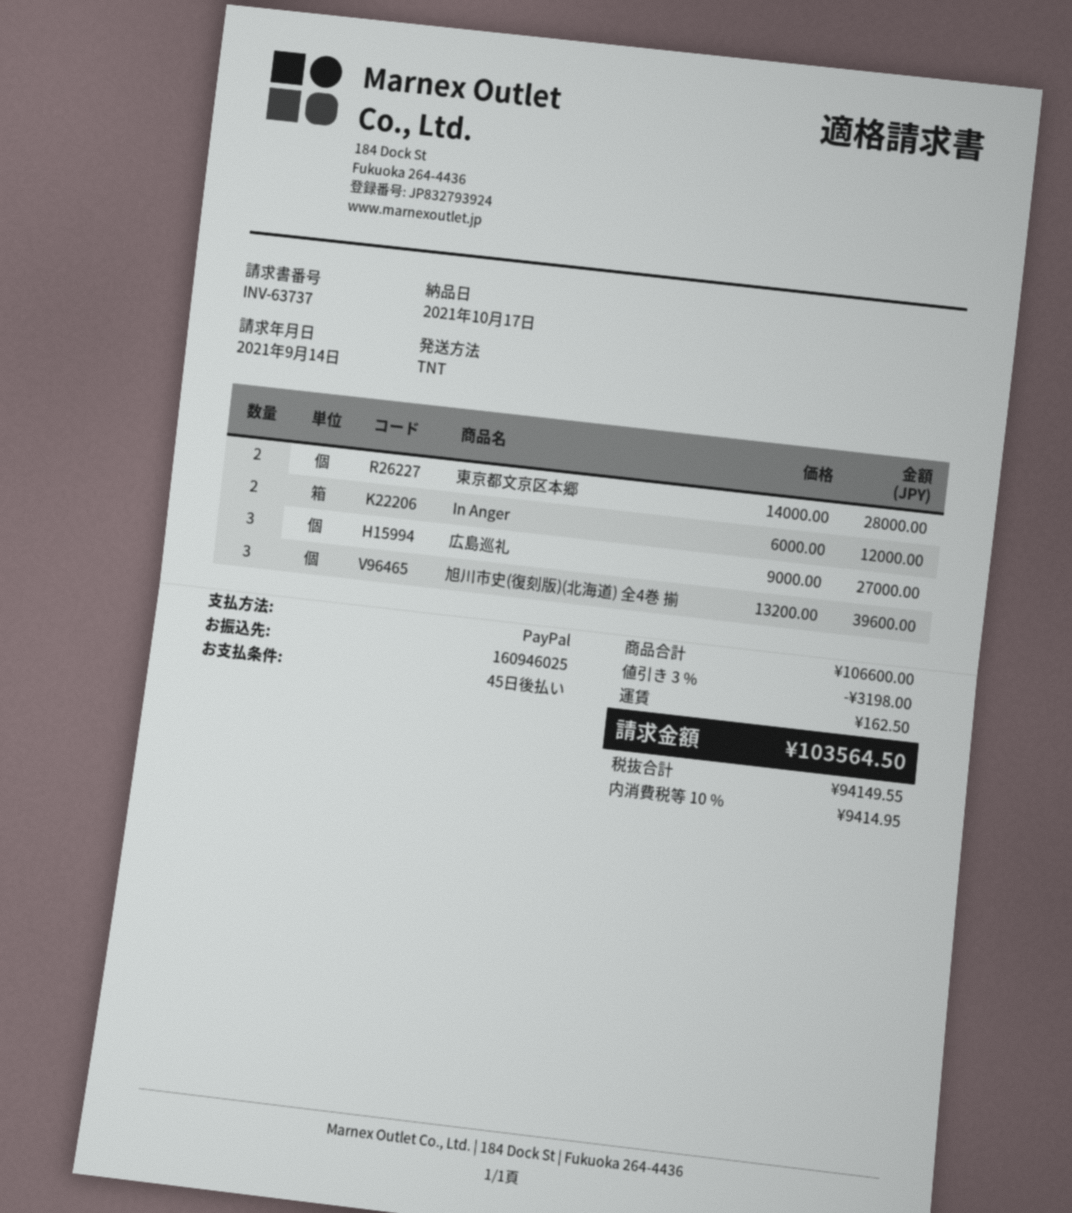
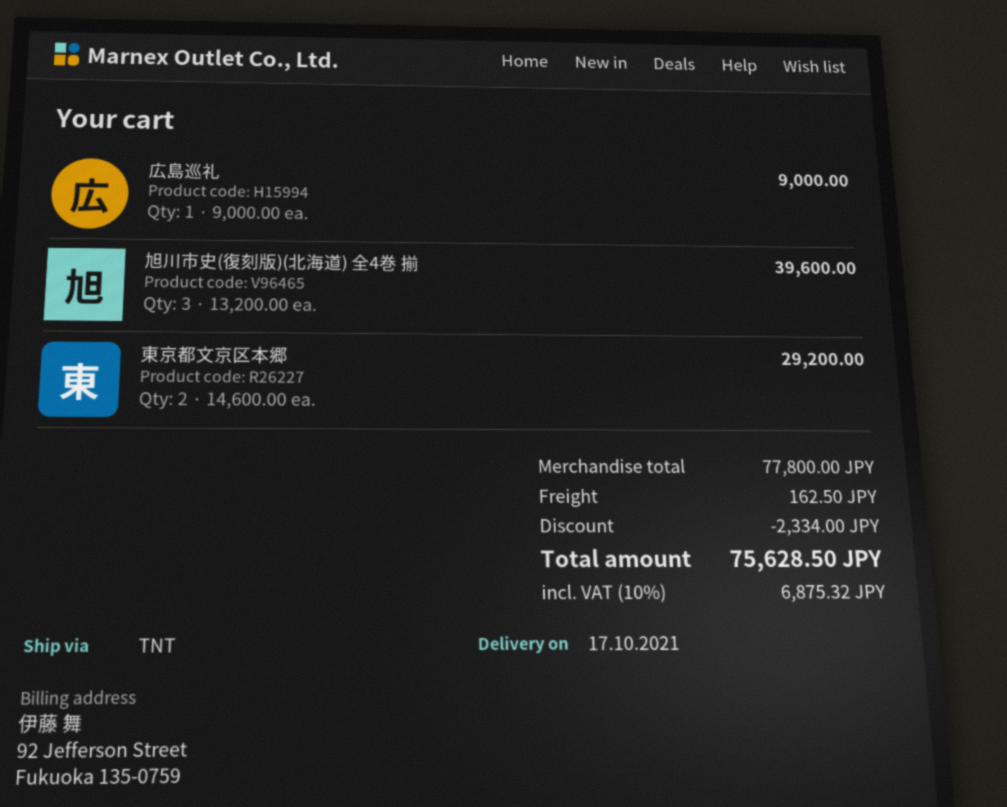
東京都文京区本郷: 2 x 14000.00 = 28000.00 -> 2 x 14600.00 = 29200.00
In Anger: 2 x 6000.00 = 12000.00 -> none
広島巡礼: 3 x 9000.00 = 27000.00 -> 1 x 9000.00 = 9000.00
subtotal: 106600.00 -> 77800.00
discount: 3198.00 -> 2334.00
tax: 10% = 9414.95 -> 10% = 6875.32
total: 103564.50 -> 75628.50

